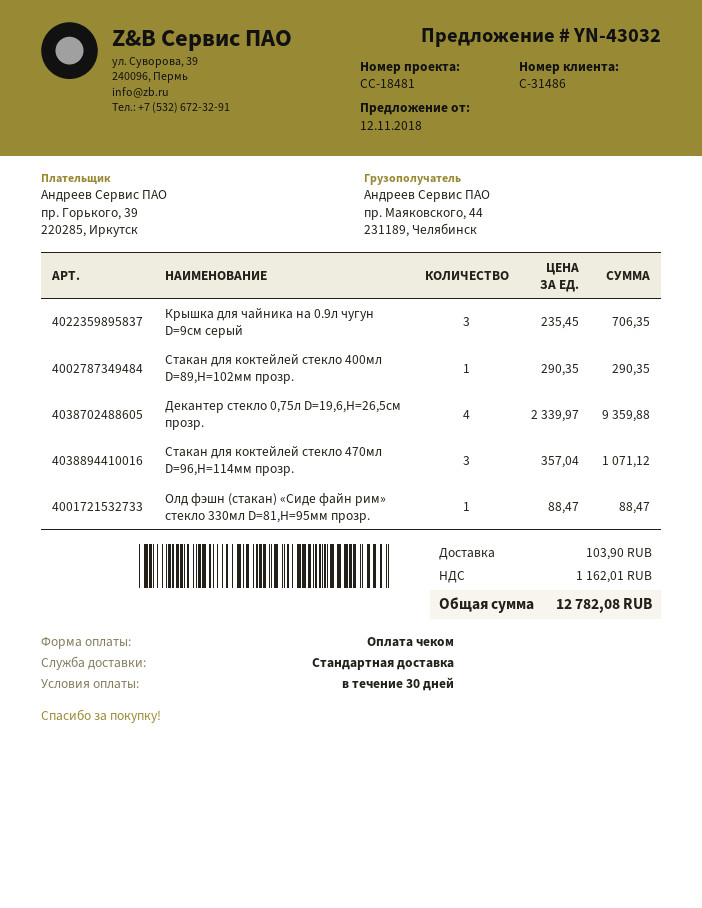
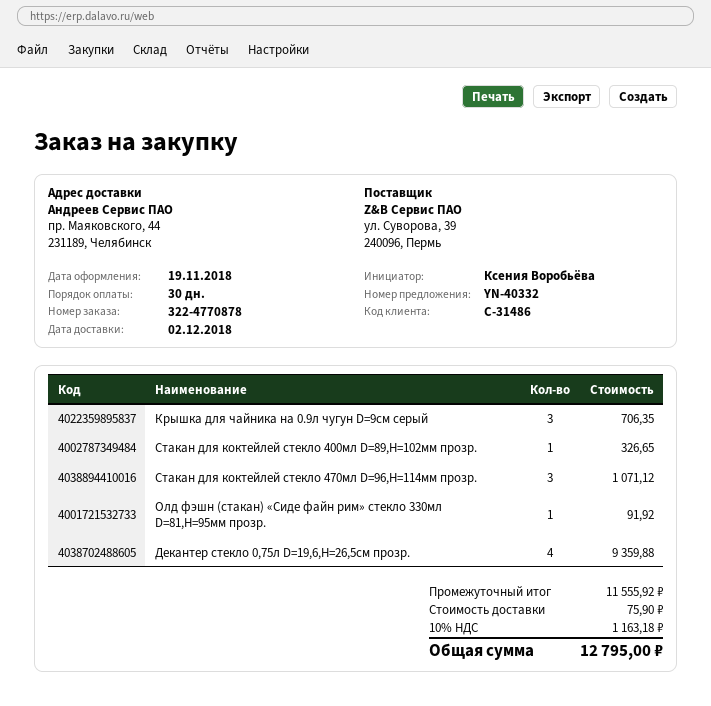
quote number: YN-43032 -> YN-40332
Стакан для коктейлей стекло 400мл D=89,H=102мм прозр.: 1 for 290.35 -> 1 for 326.65
Олд фэшн (стакан) «Сиде файн рим» стекло 330мл D=81,H=95мм прозр.: 1 for 88.47 -> 1 for 91.92
shipping: 103.90 -> 75.90
tax: 1162.01 -> 1163.18
total: 12782.08 -> 12795.00

